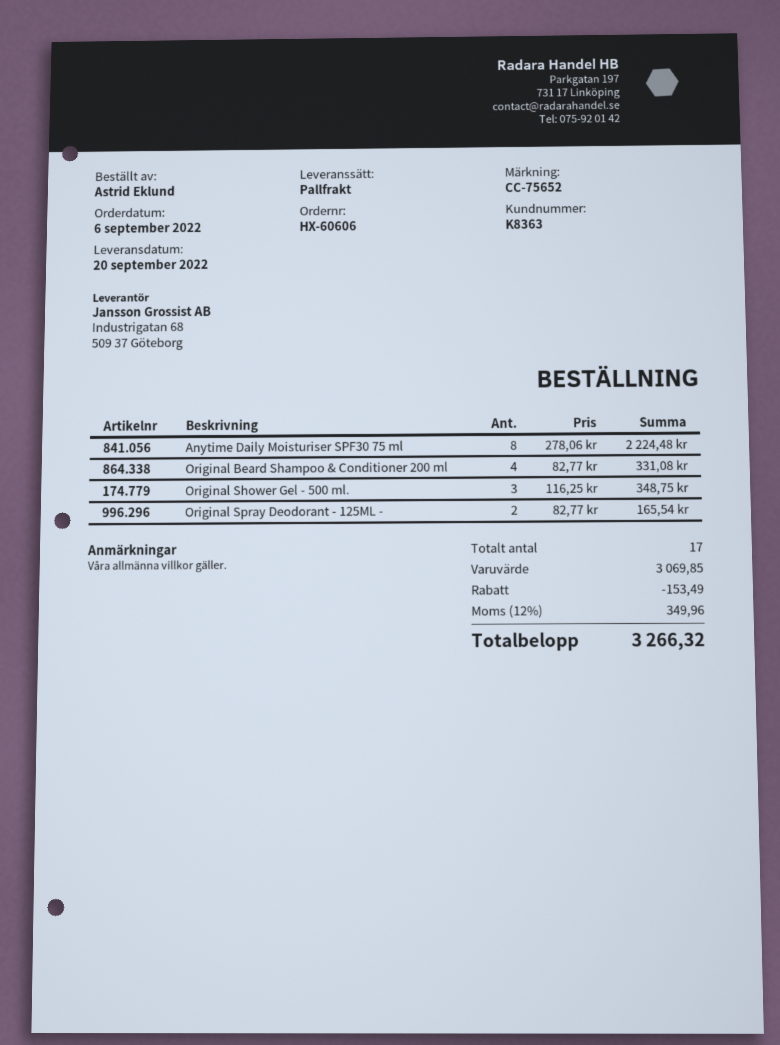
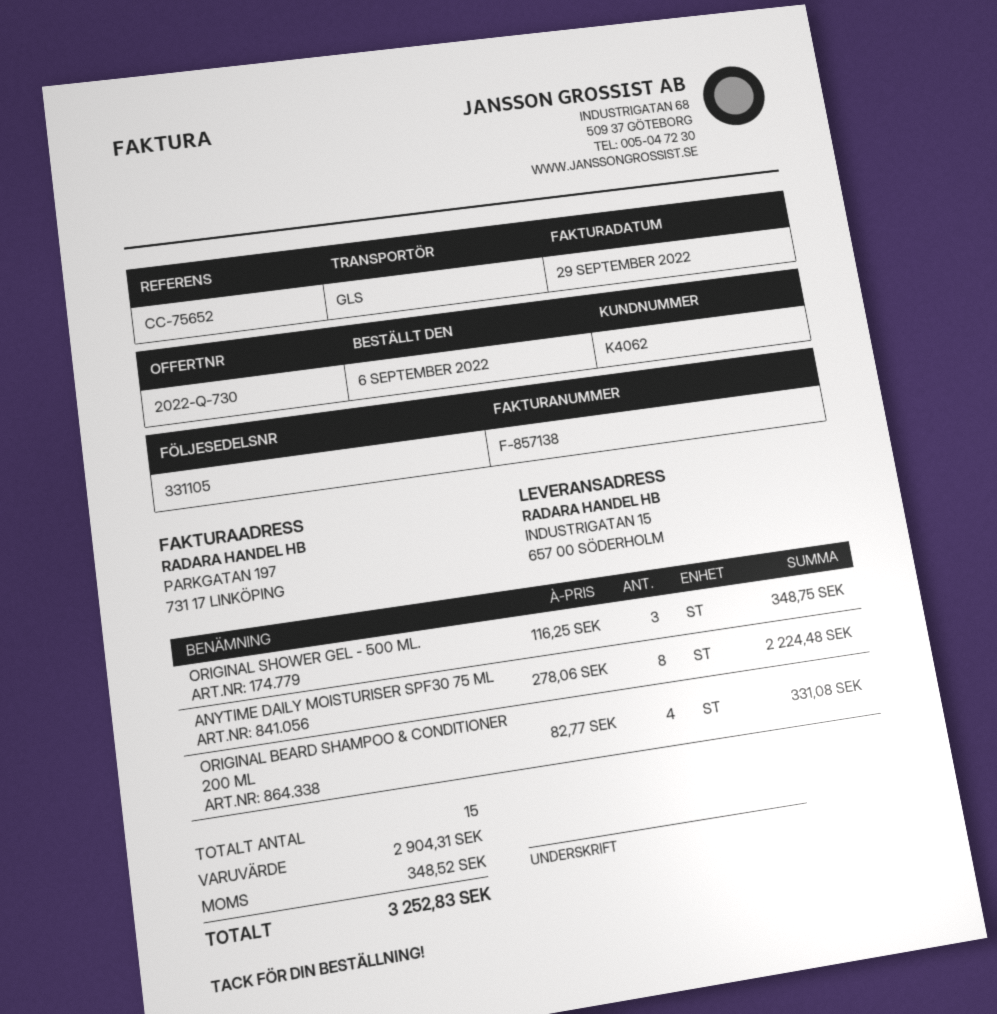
customer number: K8363 -> K4062
shipping method: pallet freight -> GLS
Original Spray Deodorant - 125ML -: 2 x 82.77 = 165.54 -> none
total quantity: 17 -> 15
subtotal: 3069.85 -> 2904.31
discount: 153.49 -> none
tax: 349.96 -> 348.52
total: 3266.32 -> 3252.83

